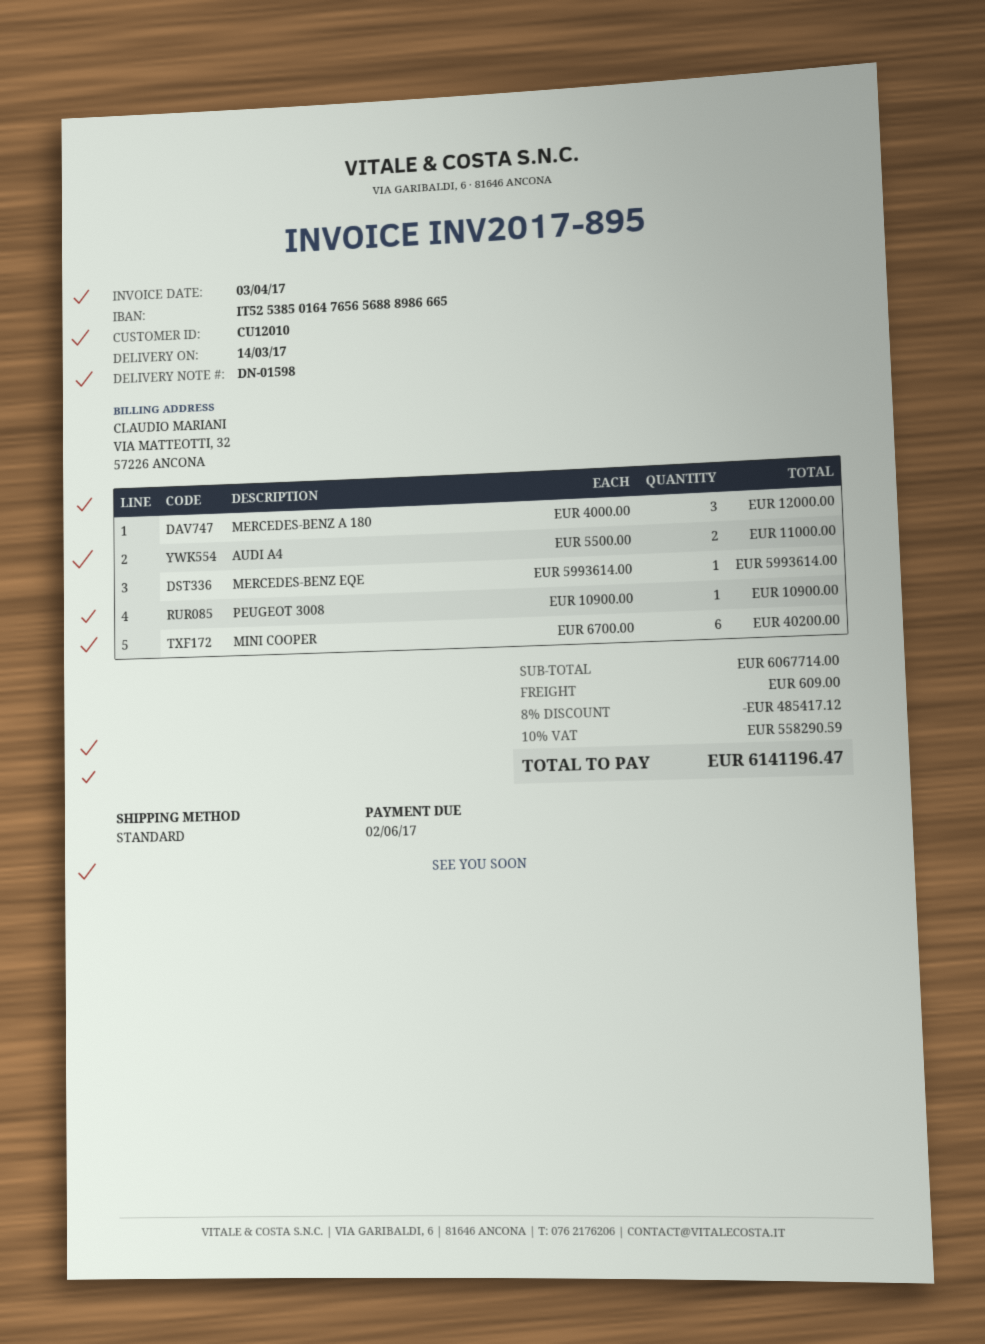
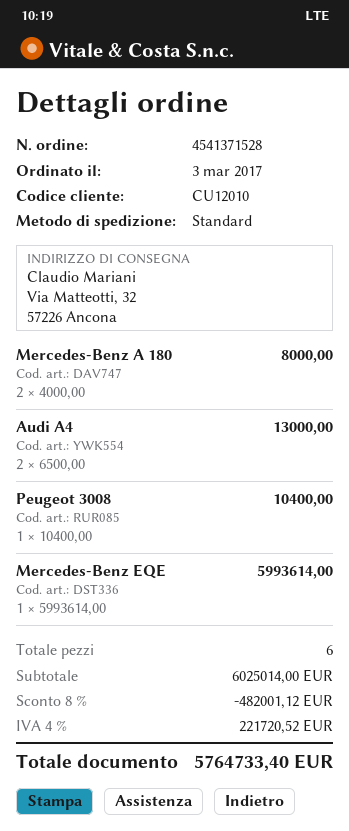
MERCEDES-BENZ A 180: 3 x 4000.00 = 12000.00 -> 2 x 4000.00 = 8000.00
AUDI A4: 2 x 5500.00 = 11000.00 -> 2 x 6500.00 = 13000.00
PEUGEOT 3008: 1 x 10900.00 = 10900.00 -> 1 x 10400.00 = 10400.00
MINI COOPER: 6 x 6700.00 = 40200.00 -> none
subtotal: 6067714.00 -> 6025014.00
discount: 8% = 485417.12 -> 8% = 482001.12
shipping: 609.00 -> none
tax: 10% = 558290.59 -> 4% = 221720.52
total: 6141196.47 -> 5764733.40

